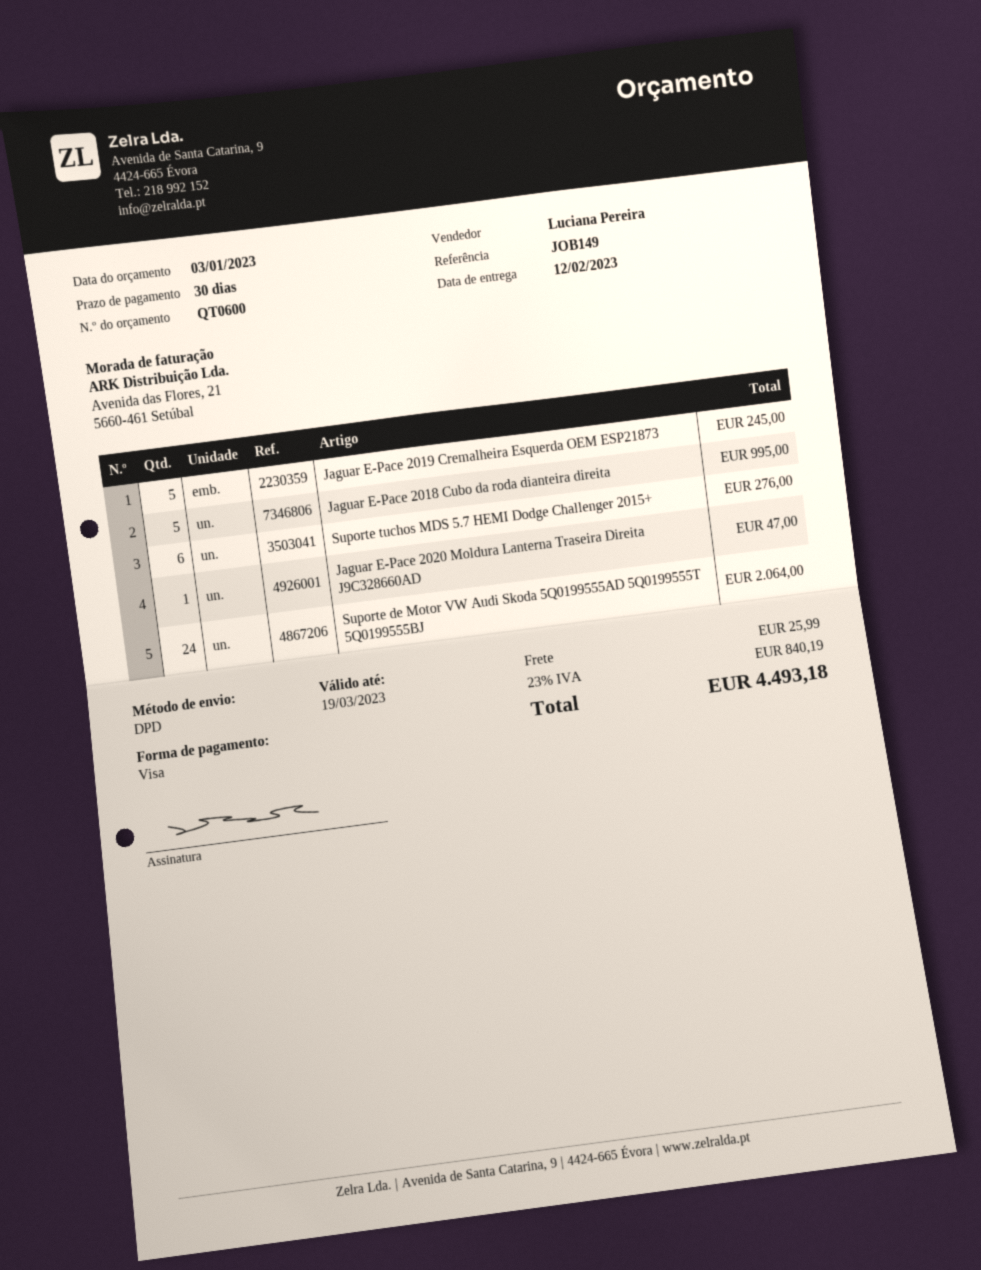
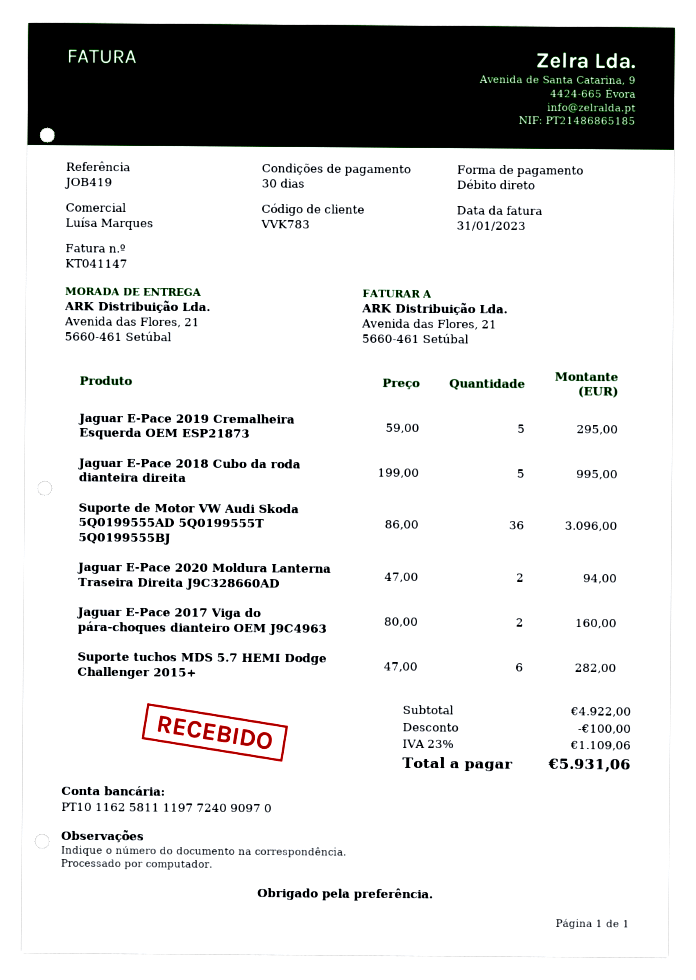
reference: JOB149 -> JOB419
sales rep: Luciana Pereira -> Luísa Marques
payment method: Visa -> direct debit
Jaguar E-Pace 2019 Cremalheira Esquerda OEM ESP21873: 5 for 245.00 -> 5 for 295.00
Suporte tuchos MDS 5.7 HEMI Dodge Challenger 2015+: 6 for 276.00 -> 6 for 282.00
Jaguar E-Pace 2020 Moldura Lanterna Traseira Direita J9C328660AD: 1 for 47.00 -> 2 for 94.00
Suporte de Motor VW Audi Skoda 5Q0199555AD 5Q0199555T 5Q0199555BJ: 24 for 2064.00 -> 36 for 3096.00
Jaguar E-Pace 2017 Viga do pára-choques dianteiro OEM J9C4963: none -> 2 for 160.00
discount: none -> 100.00
shipping: 25.99 -> none
tax: 23% = 840.19 -> 23% = 1109.06
total: 4493.18 -> 5931.06

